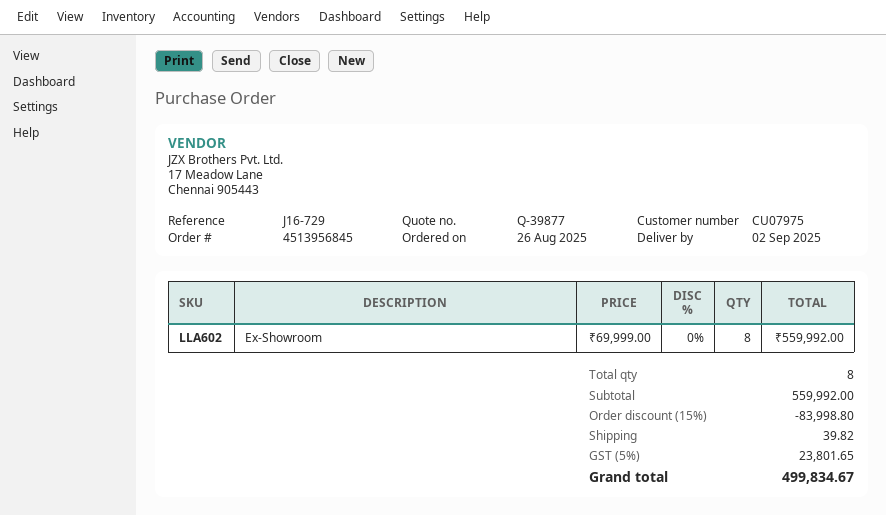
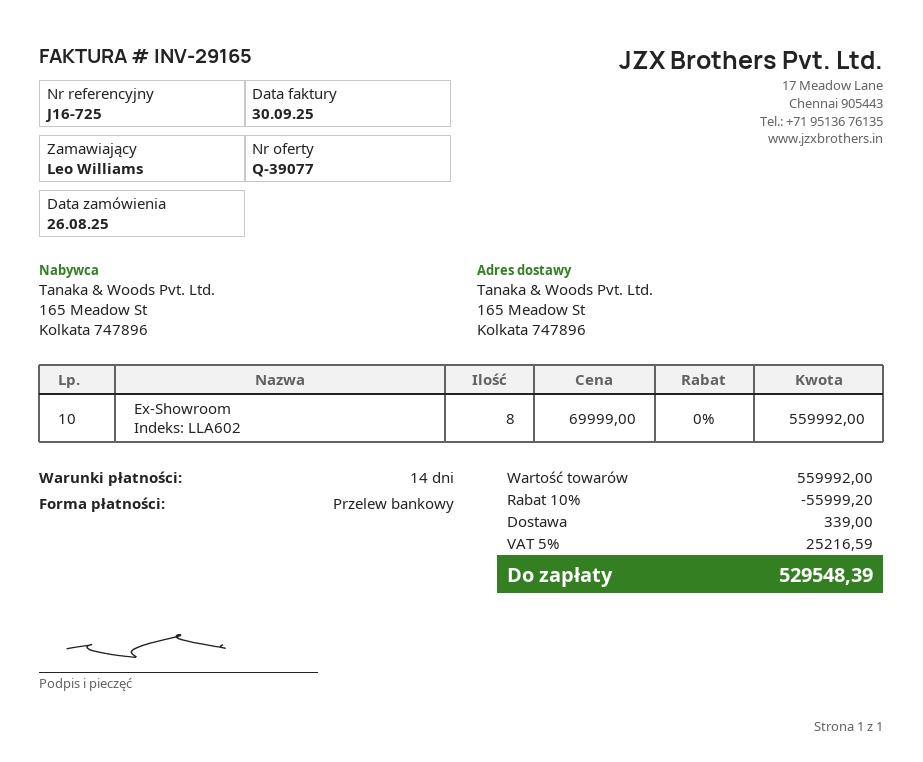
quote number: Q-39877 -> Q-39077
reference: J16-729 -> J16-725
discount: 15% = 83998.80 -> 10% = 55999.20
shipping: 39.82 -> 339.00
tax: 5% = 23801.65 -> 5% = 25216.59
total: 499834.67 -> 529548.39

